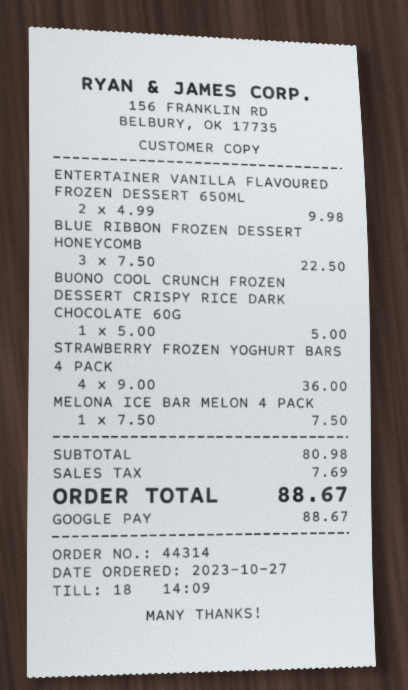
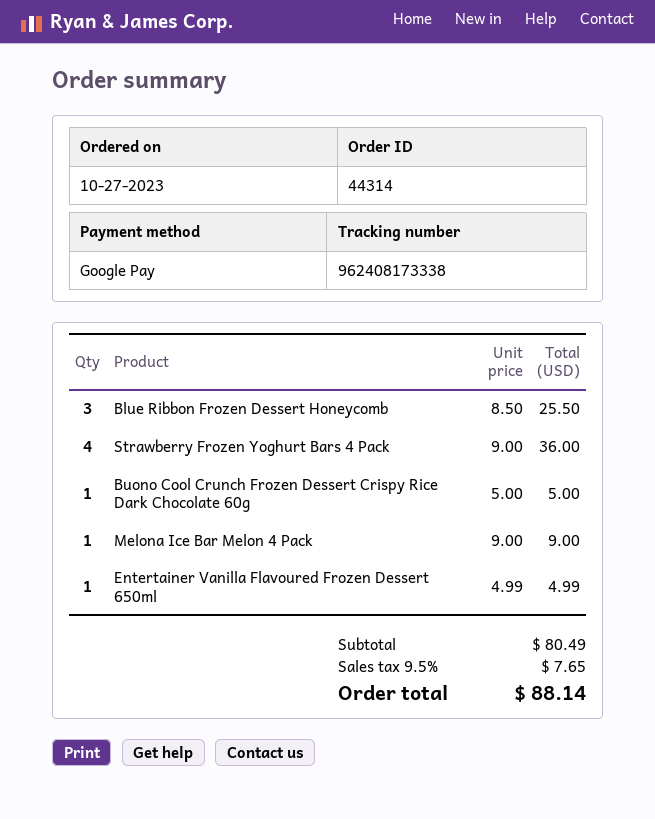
ENTERTAINER VANILLA FLAVOURED FROZEN DESSERT 650ML: 2 x 4.99 = 9.98 -> 1 x 4.99 = 4.99
BLUE RIBBON FROZEN DESSERT HONEYCOMB: 3 x 7.50 = 22.50 -> 3 x 8.50 = 25.50
MELONA ICE BAR MELON 4 PACK: 1 x 7.50 = 7.50 -> 1 x 9.00 = 9.00
subtotal: 80.98 -> 80.49
tax: 7.69 -> 7.65
total: 88.67 -> 88.14

